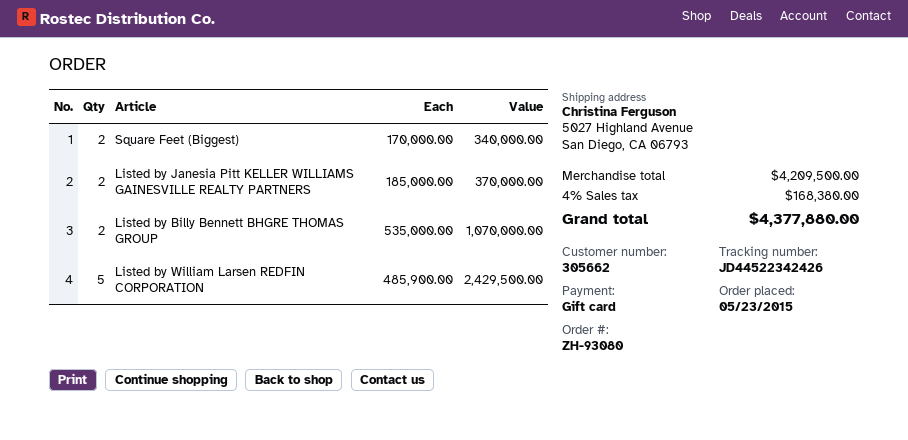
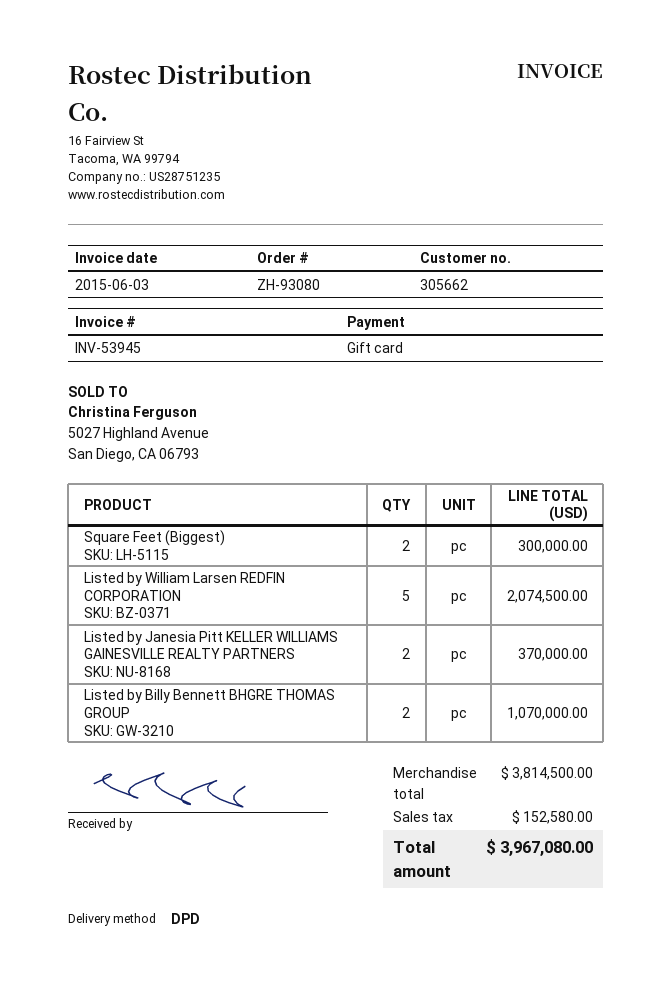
Square Feet (Biggest): 2 for 340000.00 -> 2 for 300000.00
Listed by William Larsen REDFIN CORPORATION: 5 for 2429500.00 -> 5 for 2074500.00
subtotal: 4209500.00 -> 3814500.00
tax: 168380.00 -> 152580.00
total: 4377880.00 -> 3967080.00

